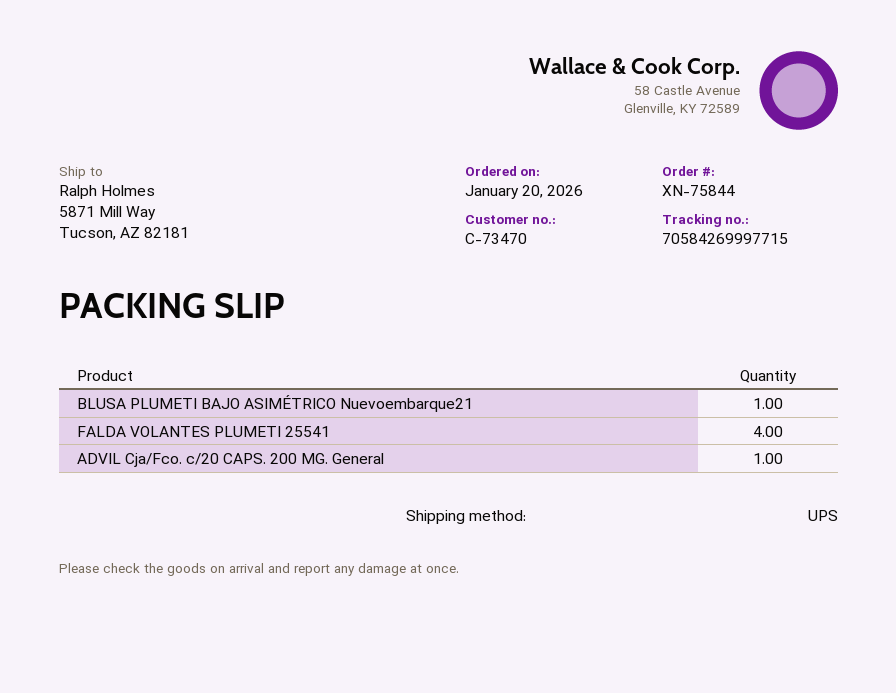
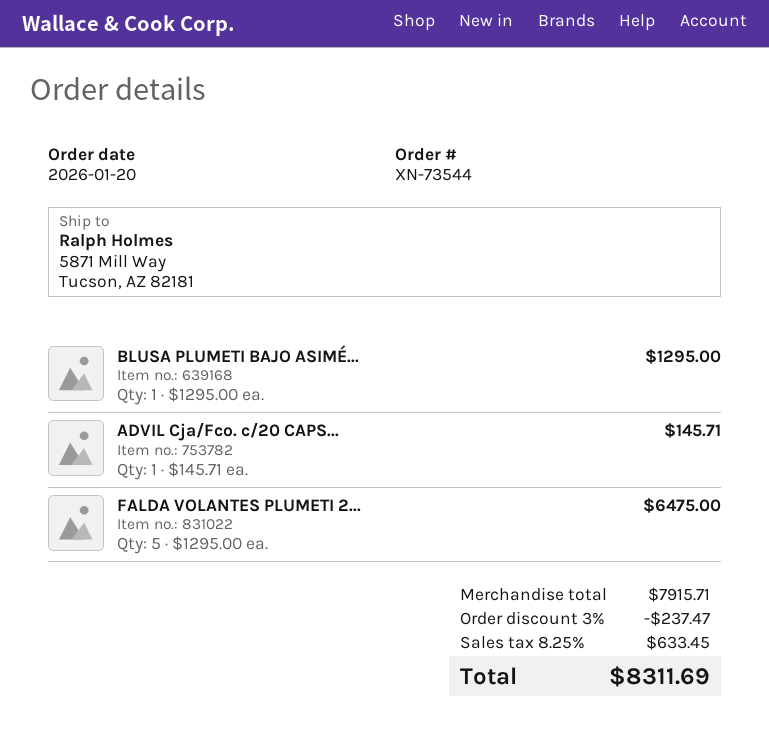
order number: XN-75844 -> XN-73544
FALDA VOLANTES PLUMETI 25541: 4 -> 5

